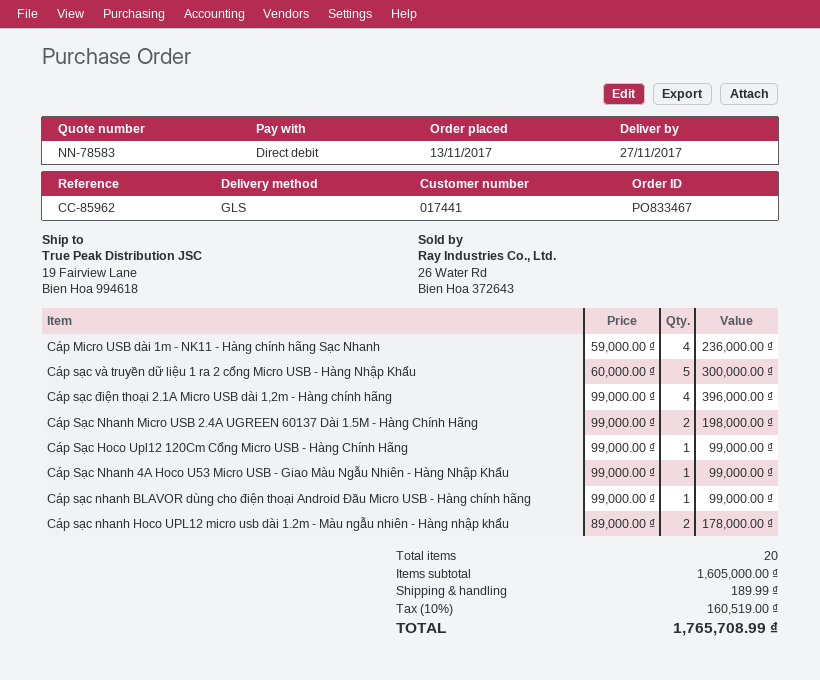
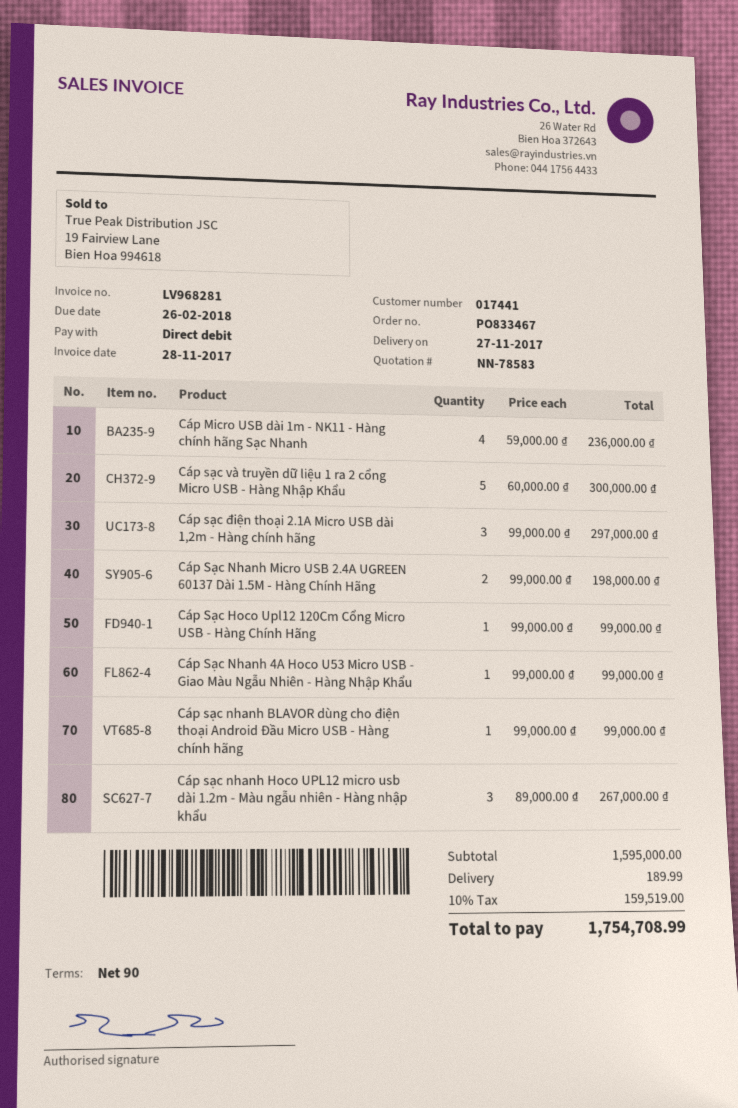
Cáp sạc điện thoại 2.1A Micro USB dài 1,2m - Hàng chính hãng: 4 x 99000.00 = 396000.00 -> 3 x 99000.00 = 297000.00
Cáp sạc nhanh Hoco UPL12 micro usb dài 1.2m - Màu ngẫu nhiên - Hàng nhập khẩu: 2 x 89000.00 = 178000.00 -> 3 x 89000.00 = 267000.00
subtotal: 1605000.00 -> 1595000.00
tax: 10% = 160519.00 -> 10% = 159519.00
total: 1765708.99 -> 1754708.99

